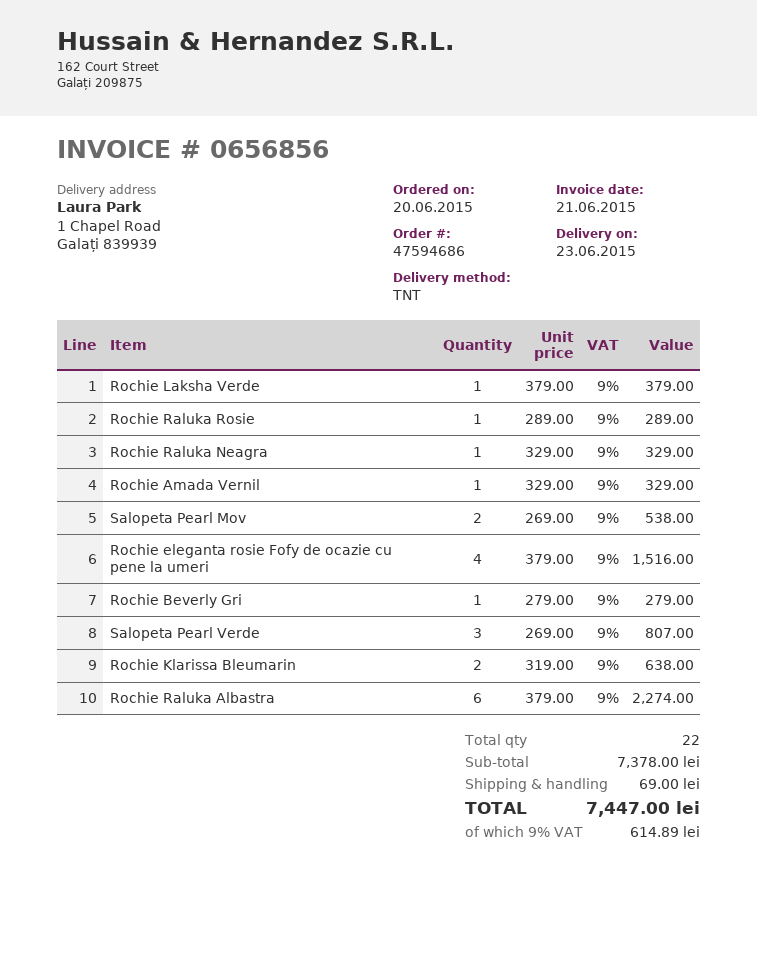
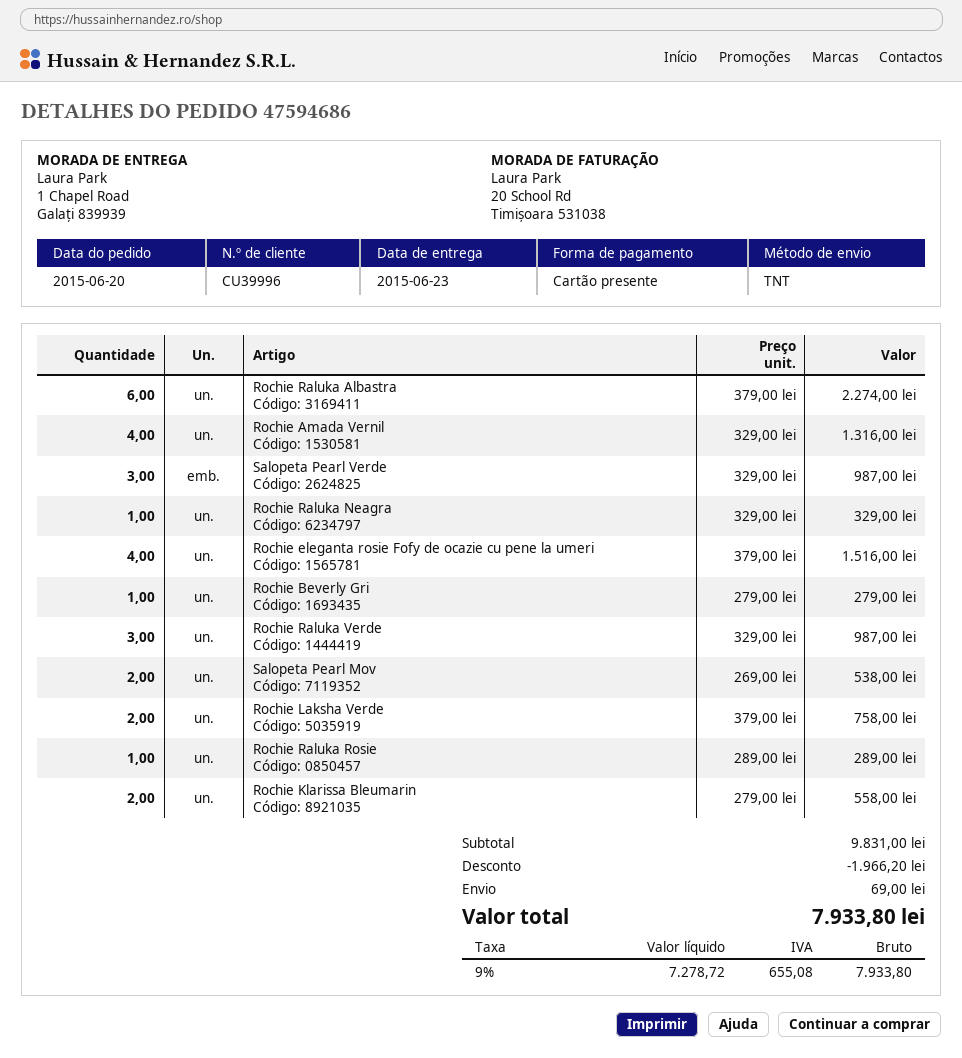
Rochie Laksha Verde: 1 x 379.00 = 379.00 -> 2 x 379.00 = 758.00
Rochie Amada Vernil: 1 x 329.00 = 329.00 -> 4 x 329.00 = 1316.00
Salopeta Pearl Verde: 3 x 269.00 = 807.00 -> 3 x 329.00 = 987.00
Rochie Klarissa Bleumarin: 2 x 319.00 = 638.00 -> 2 x 279.00 = 558.00
Rochie Raluka Verde: none -> 3 x 329.00 = 987.00
subtotal: 7378.00 -> 9831.00
discount: none -> 1966.20
tax: 9% = 614.89 -> 9% = 655.08
total: 7447.00 -> 7933.80

